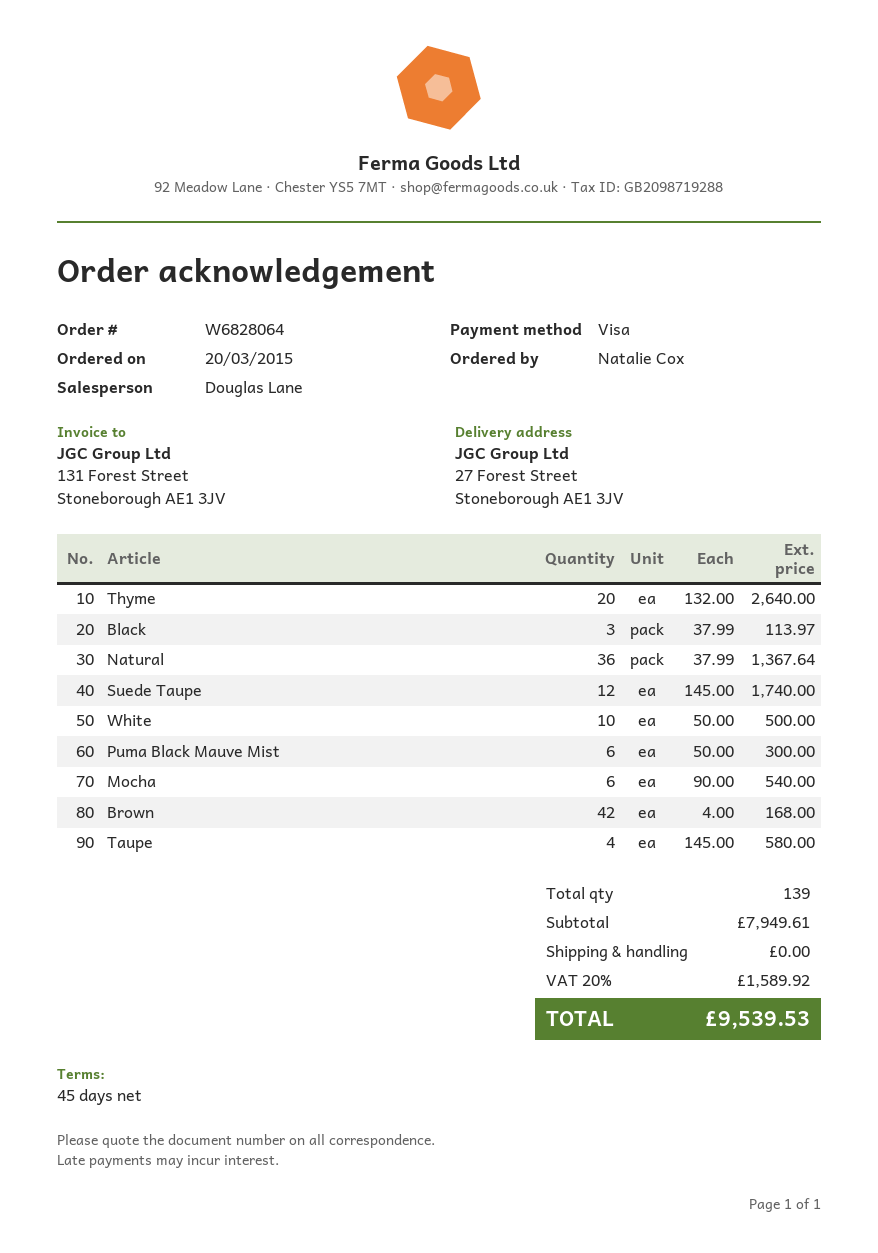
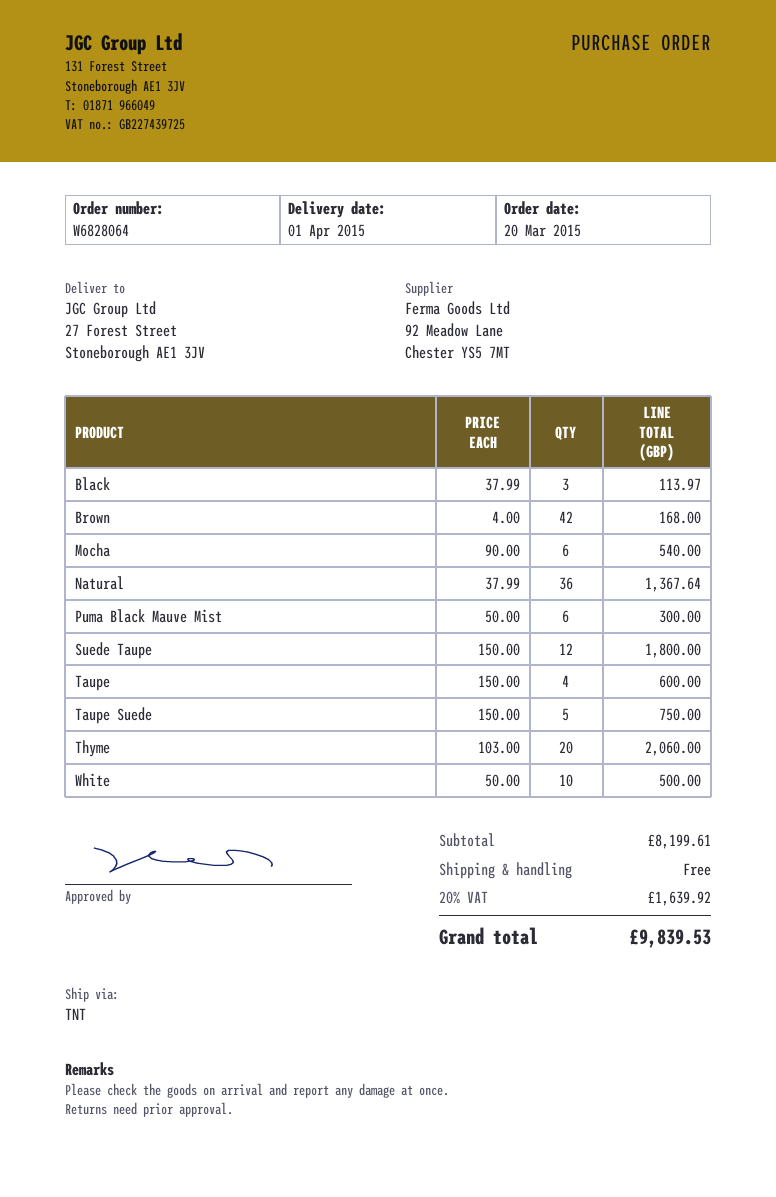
Thyme: 20 x 132.00 = 2640.00 -> 20 x 103.00 = 2060.00
Suede Taupe: 12 x 145.00 = 1740.00 -> 12 x 150.00 = 1800.00
Taupe: 4 x 145.00 = 580.00 -> 4 x 150.00 = 600.00
Taupe Suede: none -> 5 x 150.00 = 750.00
subtotal: 7949.61 -> 8199.61
tax: 20% = 1589.92 -> 20% = 1639.92
total: 9539.53 -> 9839.53

